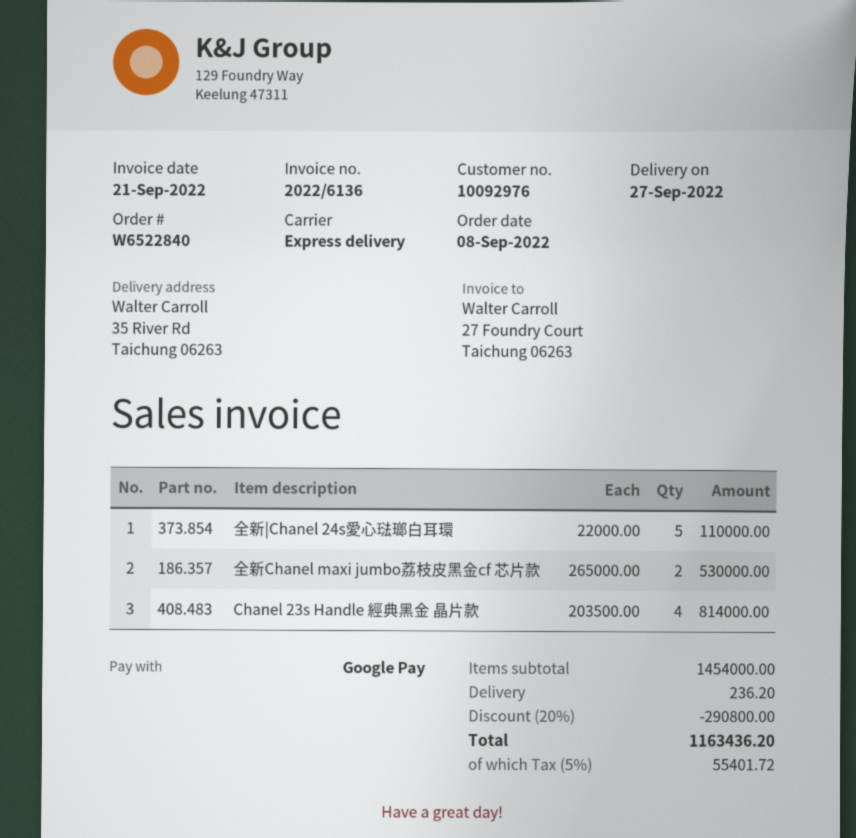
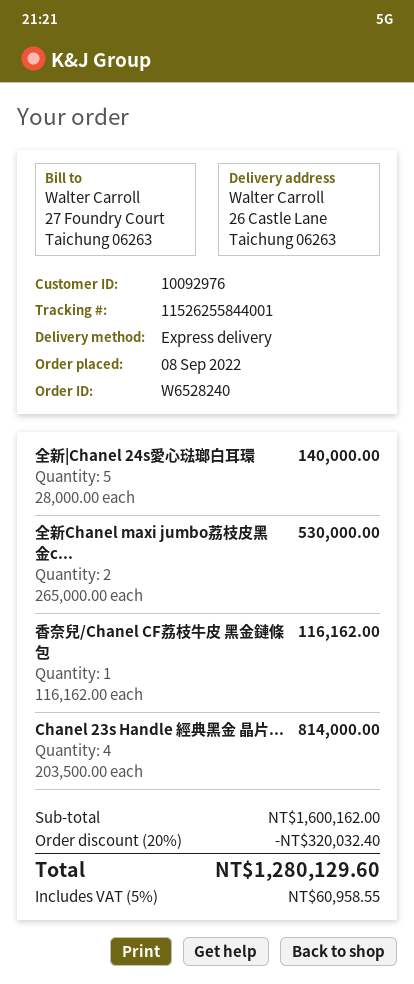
order number: W6522840 -> W6528240
ship to: 35 River Rd, Taichung 06263 -> 26 Castle Lane, Taichung 06263
全新|Chanel 24s愛心琺瑯白耳環: 5 x 22000.00 = 110000.00 -> 5 x 28000.00 = 140000.00
香奈兒/Chanel CF荔枝牛皮 黑金鏈條包: none -> 1 x 116162.00 = 116162.00
subtotal: 1454000.00 -> 1600162.00
discount: 20% = 290800.00 -> 20% = 320032.40
shipping: 236.20 -> none
tax: 5% = 55401.72 -> 5% = 60958.55
total: 1163436.20 -> 1280129.60

